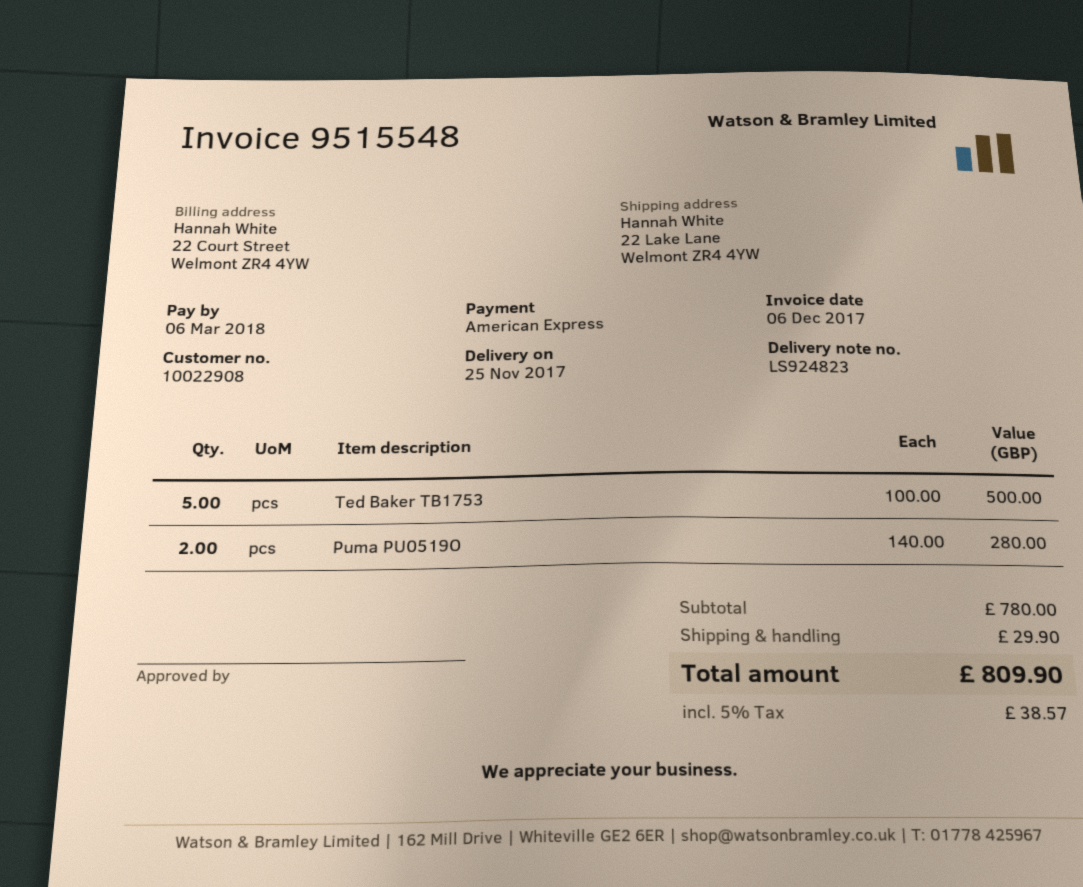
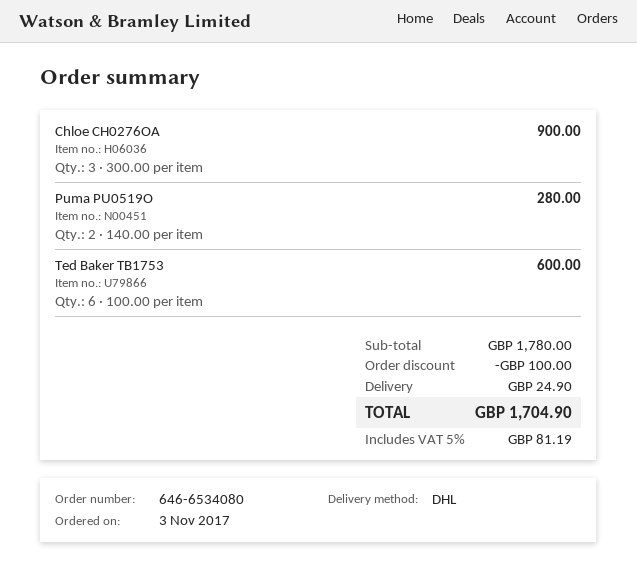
Ted Baker TB1753: 5 x 100.00 = 500.00 -> 6 x 100.00 = 600.00
Chloe CH0276OA: none -> 3 x 300.00 = 900.00
subtotal: 780.00 -> 1780.00
discount: none -> 100.00
shipping: 29.90 -> 24.90
tax: 5% = 38.57 -> 5% = 81.19
total: 809.90 -> 1704.90

